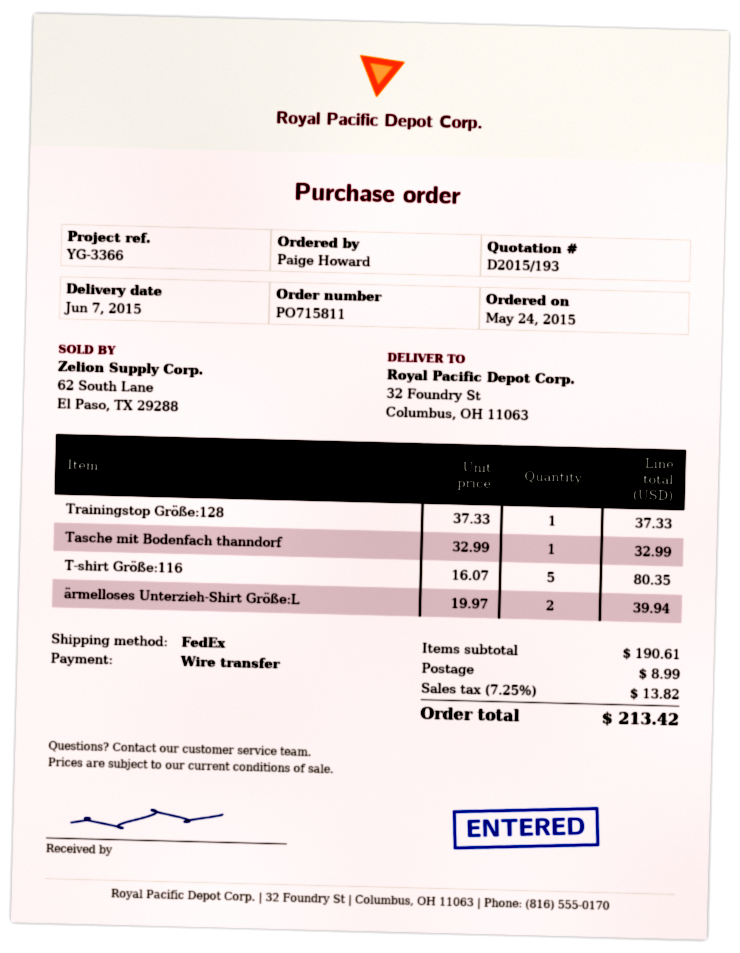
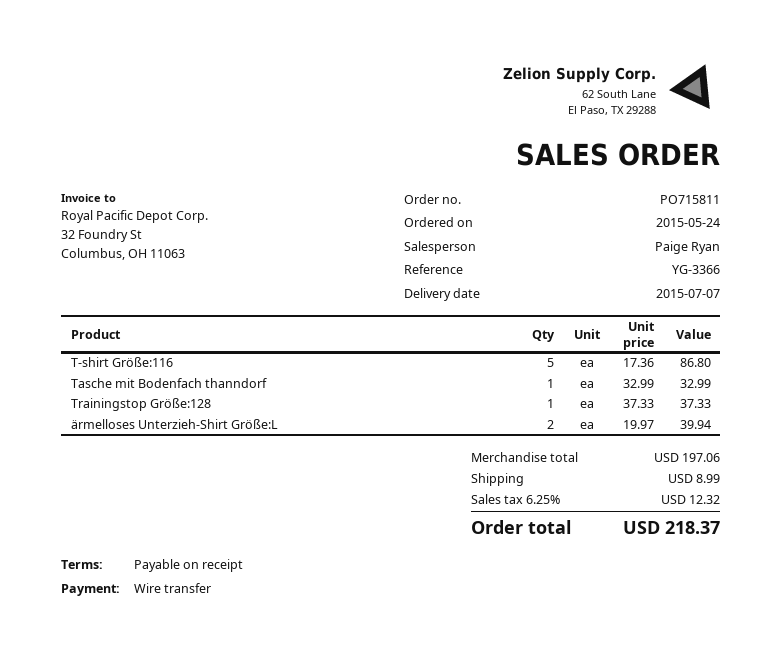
delivery date: 2015-06-07 -> 2015-07-07
T-shirt Größe:116: 5 x 16.07 = 80.35 -> 5 x 17.36 = 86.80
subtotal: 190.61 -> 197.06
tax: 7.25% = 13.82 -> 6.25% = 12.32
total: 213.42 -> 218.37

